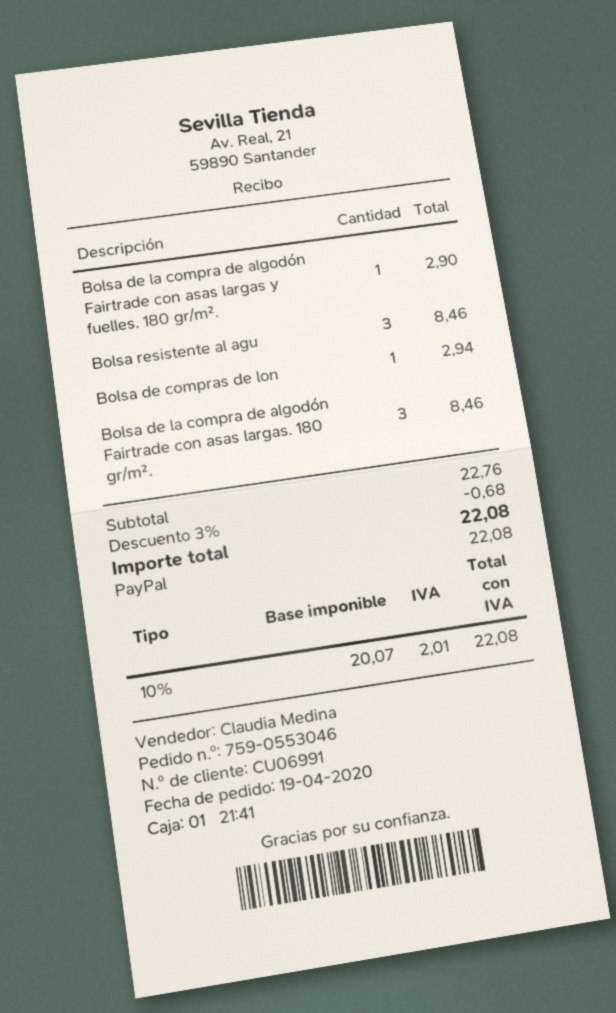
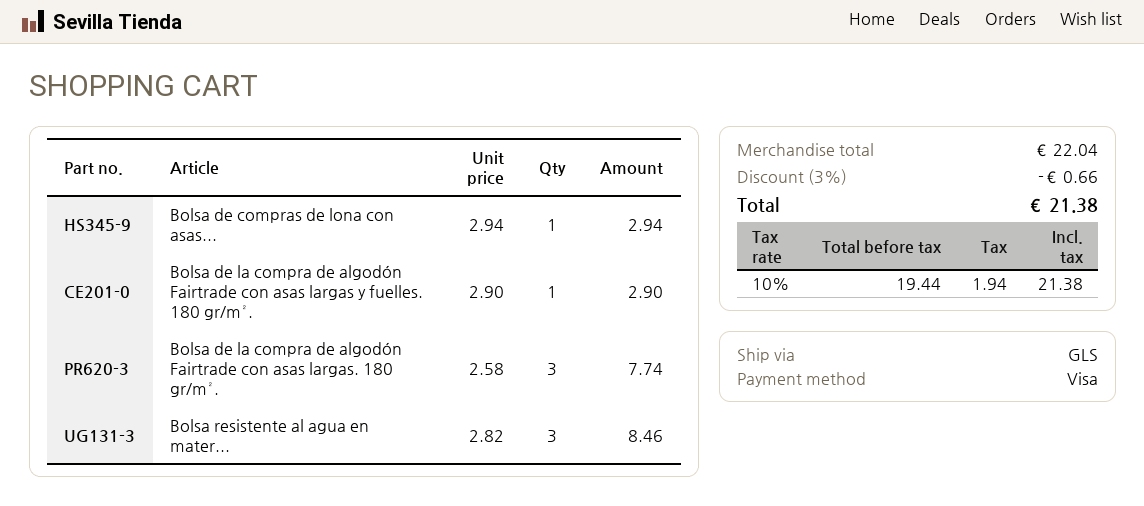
payment method: PayPal -> Visa
Bolsa de la compra de algodón Fairtrade con asas largas. 180 gr/m².: 3 for 8.46 -> 3 for 7.74
subtotal: 22.76 -> 22.04
discount: 3% = 0.68 -> 3% = 0.66
net: 20.07 -> 19.44
tax: 10% = 2.01 -> 10% = 1.94
total: 22.08 -> 21.38

